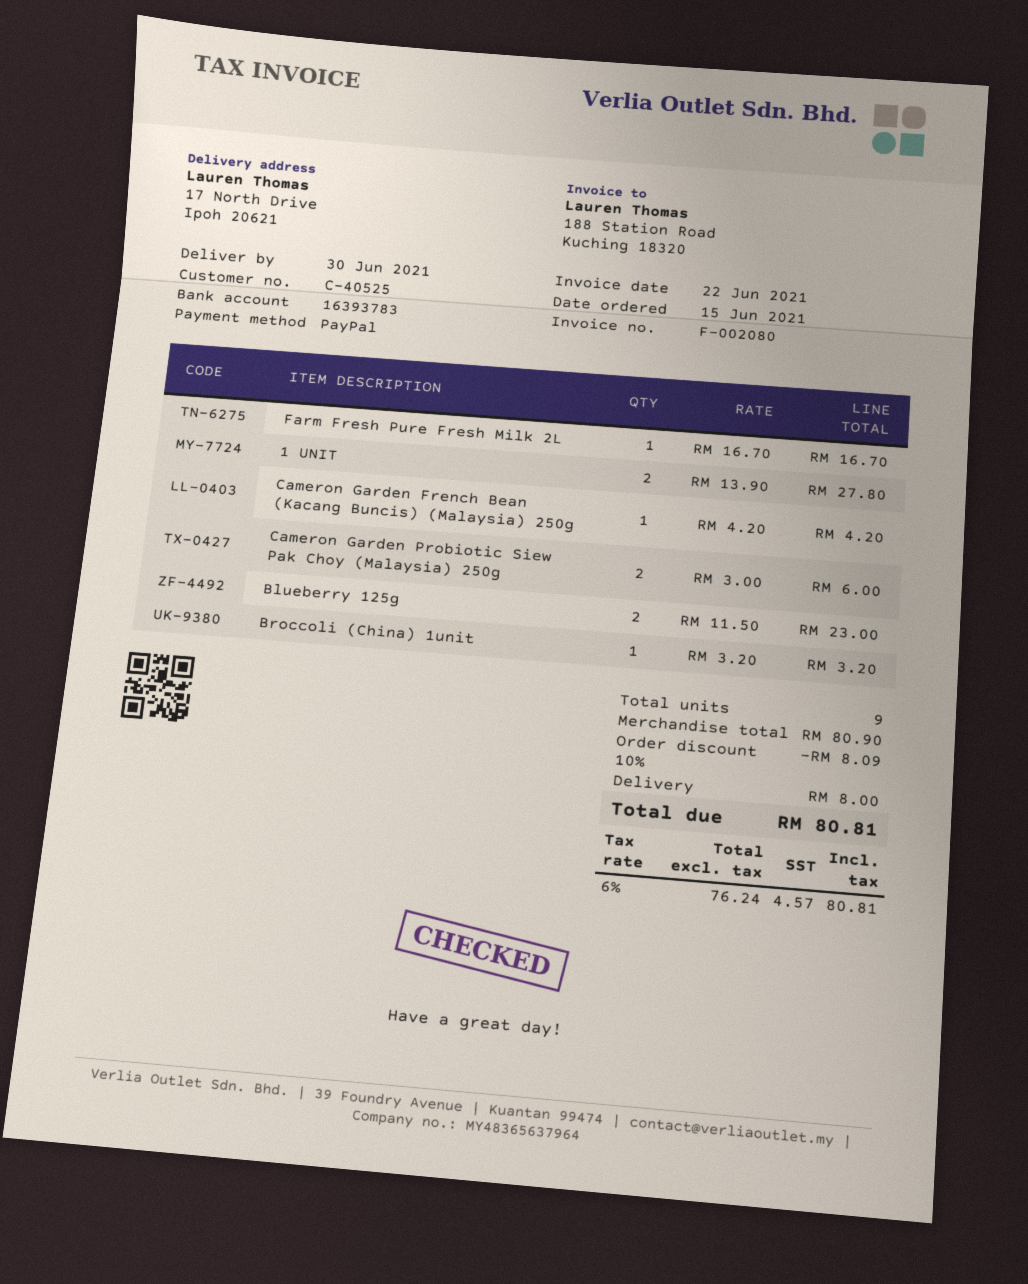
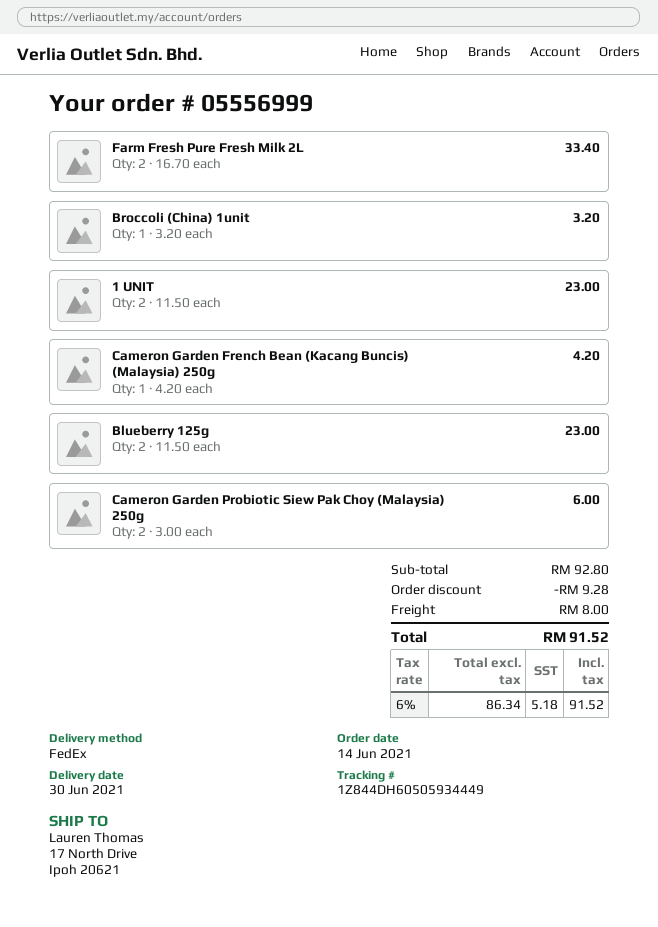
order date: 2021-06-15 -> 2021-06-14
Farm Fresh Pure Fresh Milk 2L: 1 x 16.70 = 16.70 -> 2 x 16.70 = 33.40
1 UNIT: 2 x 13.90 = 27.80 -> 2 x 11.50 = 23.00
subtotal: 80.90 -> 92.80
discount: 8.09 -> 9.28
net: 76.24 -> 86.34
tax: 6% = 4.57 -> 6% = 5.18
total: 80.81 -> 91.52

